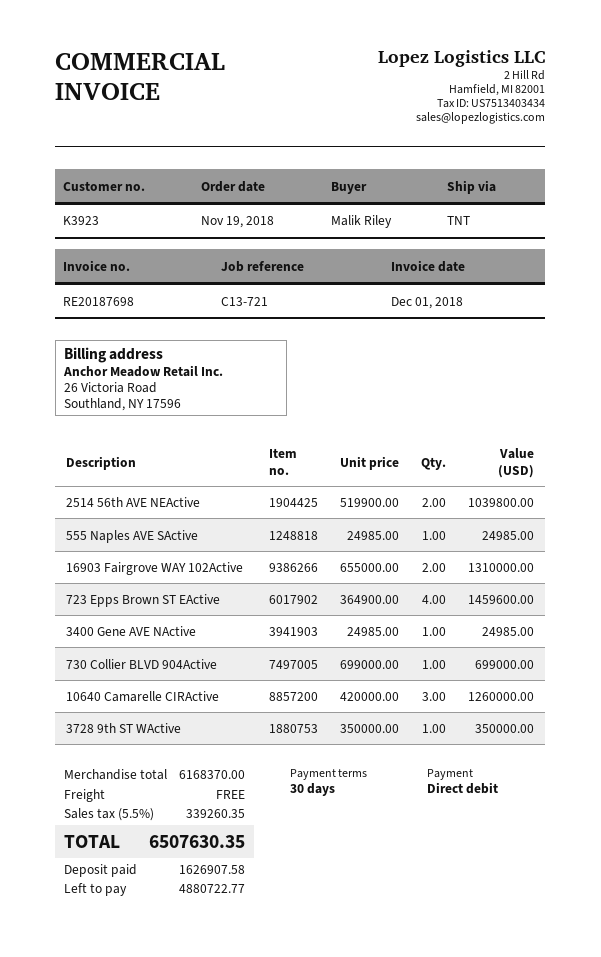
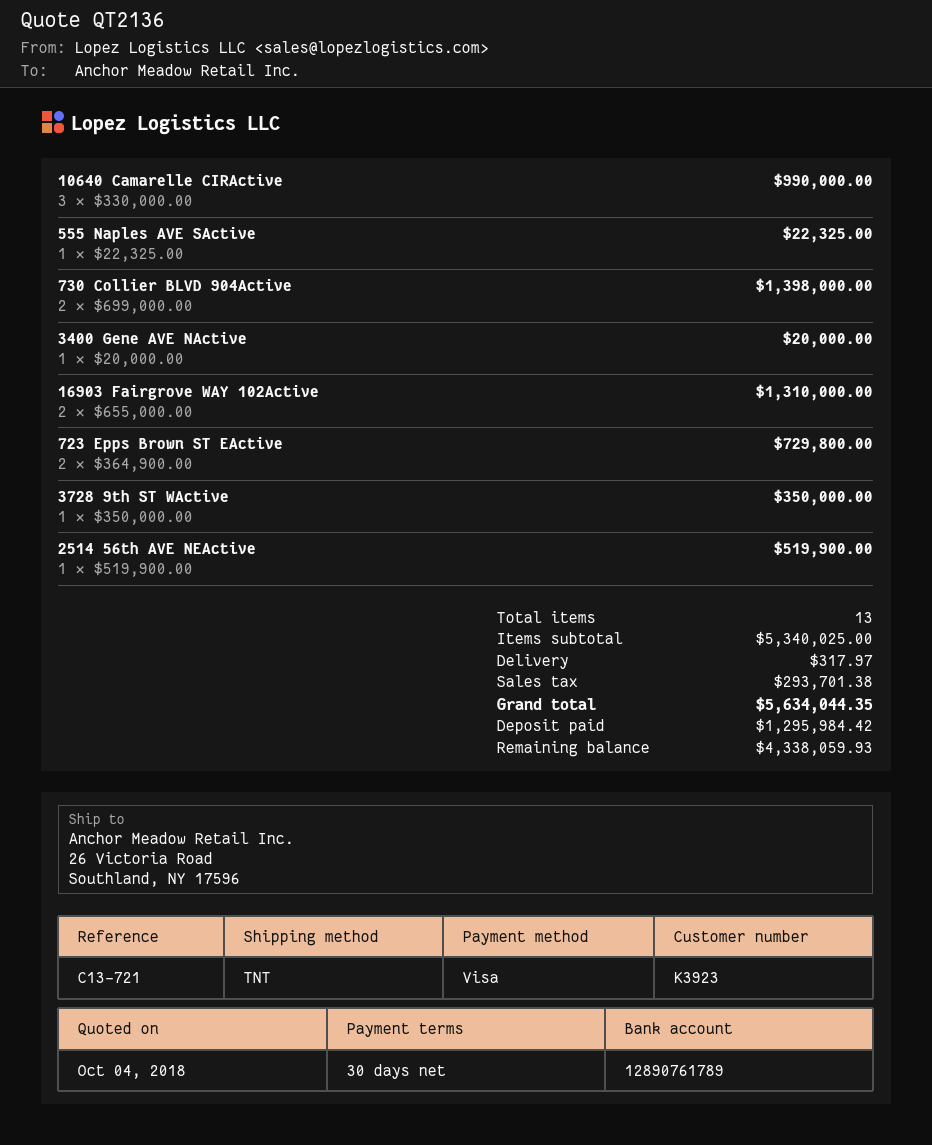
payment method: direct debit -> Visa
2514 56th AVE NEActive: 2 x 519900.00 = 1039800.00 -> 1 x 519900.00 = 519900.00
555 Naples AVE SActive: 1 x 24985.00 = 24985.00 -> 1 x 22325.00 = 22325.00
723 Epps Brown ST EActive: 4 x 364900.00 = 1459600.00 -> 2 x 364900.00 = 729800.00
3400 Gene AVE NActive: 1 x 24985.00 = 24985.00 -> 1 x 20000.00 = 20000.00
730 Collier BLVD 904Active: 1 x 699000.00 = 699000.00 -> 2 x 699000.00 = 1398000.00
10640 Camarelle CIRActive: 3 x 420000.00 = 1260000.00 -> 3 x 330000.00 = 990000.00
subtotal: 6168370.00 -> 5340025.00
shipping: 0.00 -> 317.97
tax: 339260.35 -> 293701.38
total: 6507630.35 -> 5634044.35
deposit: 1626907.58 -> 1295984.42
balance: 4880722.77 -> 4338059.93

